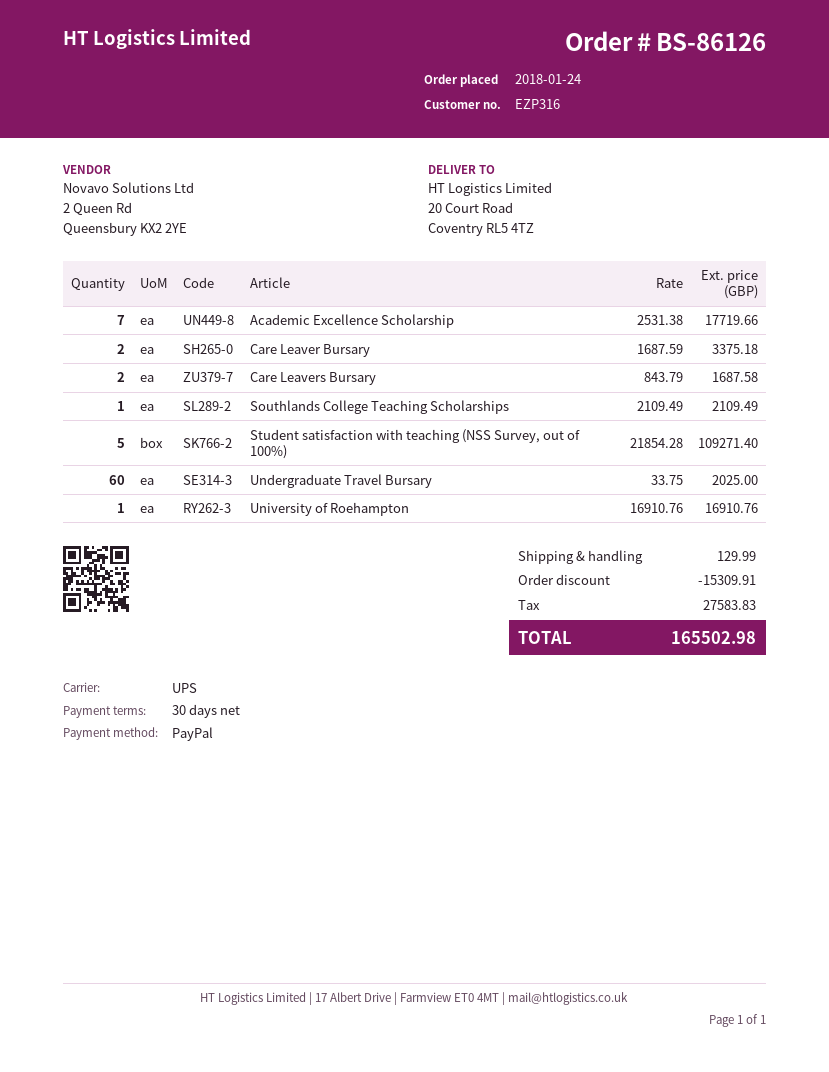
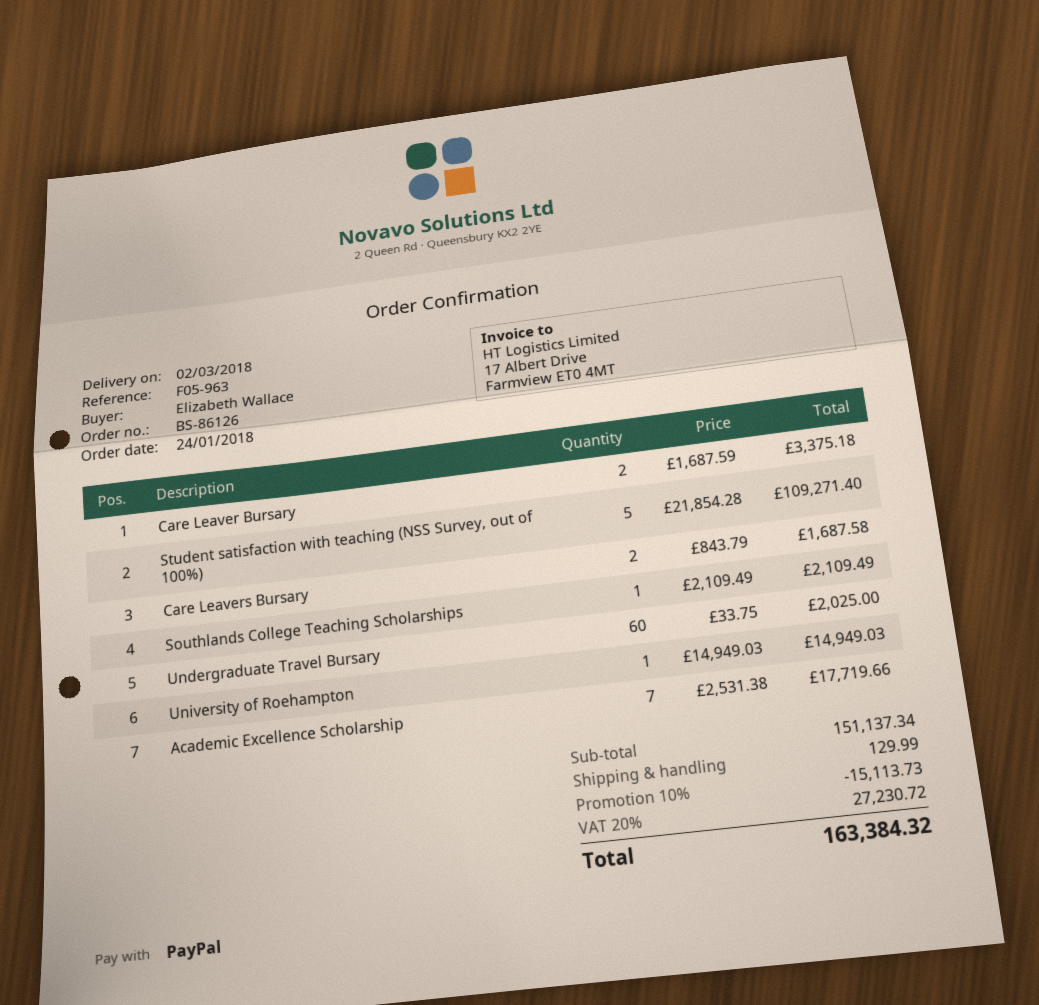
University of Roehampton: 1 x 16910.76 = 16910.76 -> 1 x 14949.03 = 14949.03
discount: 15309.91 -> 15113.73
tax: 27583.83 -> 27230.72
total: 165502.98 -> 163384.32

